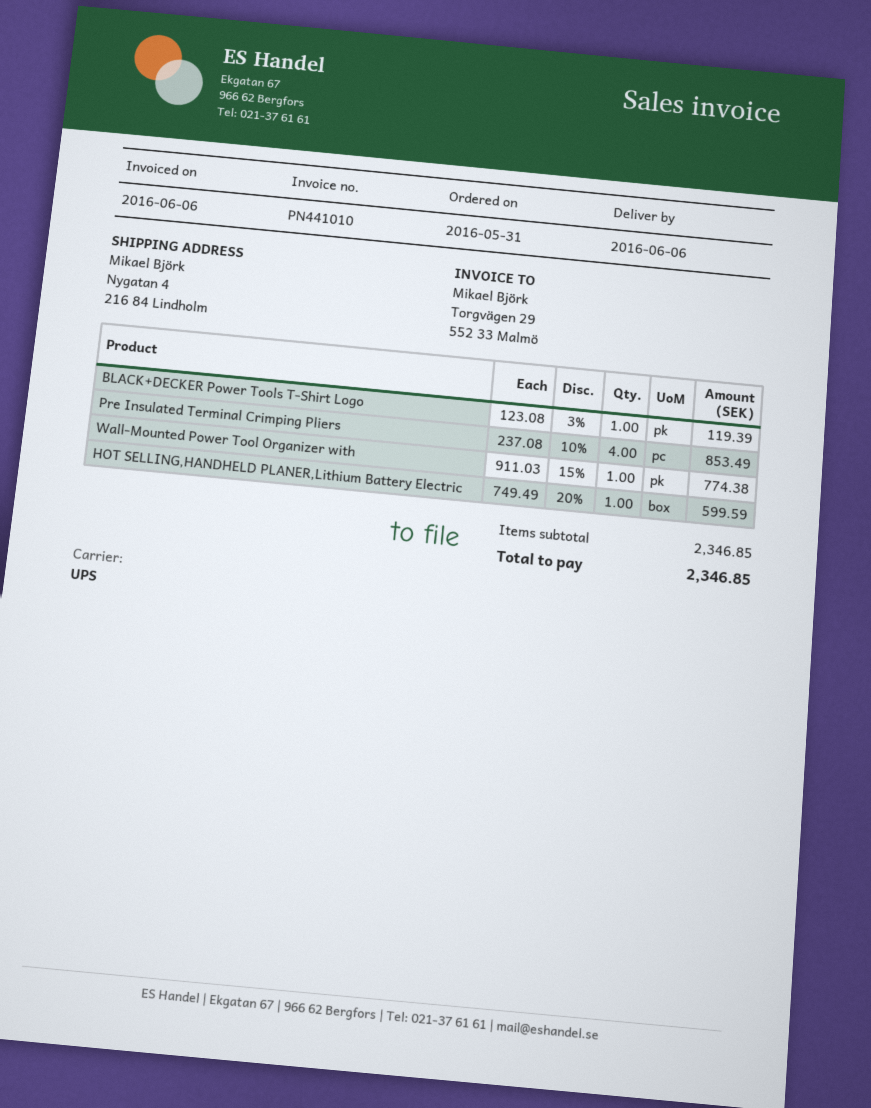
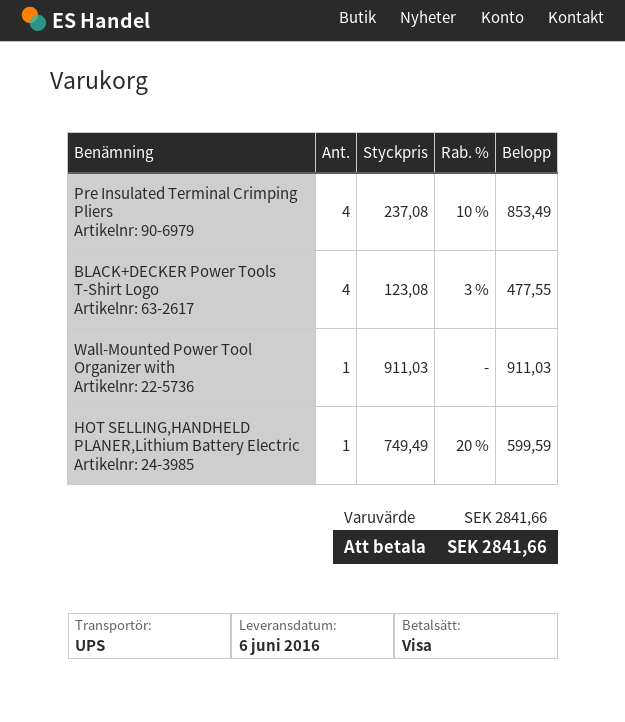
BLACK+DECKER Power Tools T-Shirt Logo: 1 x 123.08 - 3% = 119.39 -> 4 x 123.08 - 3% = 477.55
Wall-Mounted Power Tool Organizer with: 1 x 911.03 - 15% = 774.38 -> 1 x 911.03 = 911.03
subtotal: 2346.85 -> 2841.66
total: 2346.85 -> 2841.66

